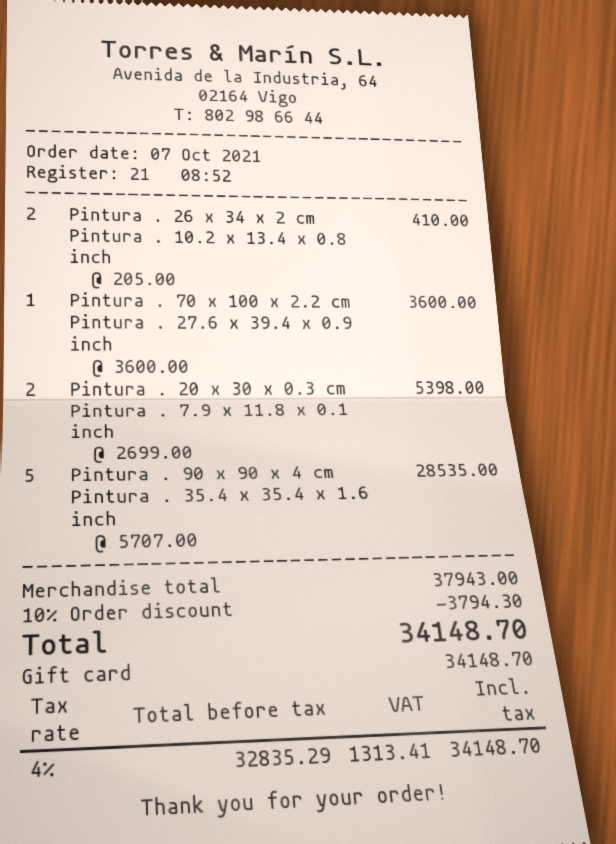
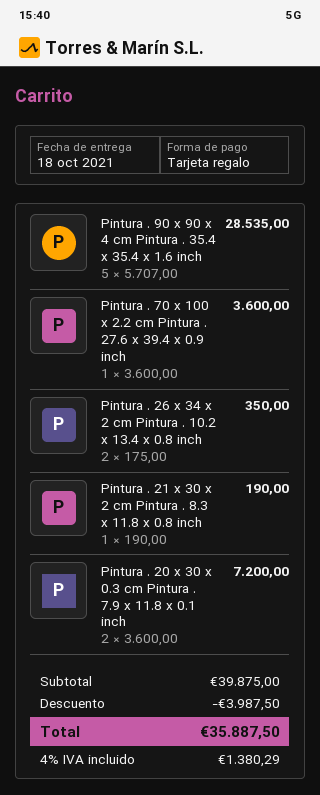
Pintura . 26 x 34 x 2 cm Pintura . 10.2 x 13.4 x 0.8 inch: 2 x 205.00 = 410.00 -> 2 x 175.00 = 350.00
Pintura . 20 x 30 x 0.3 cm Pintura . 7.9 x 11.8 x 0.1 inch: 2 x 2699.00 = 5398.00 -> 2 x 3600.00 = 7200.00
Pintura . 21 x 30 x 2 cm Pintura . 8.3 x 11.8 x 0.8 inch: none -> 1 x 190.00 = 190.00
subtotal: 37943.00 -> 39875.00
discount: 3794.30 -> 3987.50
tax: 4% = 1313.41 -> 4% = 1380.29
total: 34148.70 -> 35887.50

